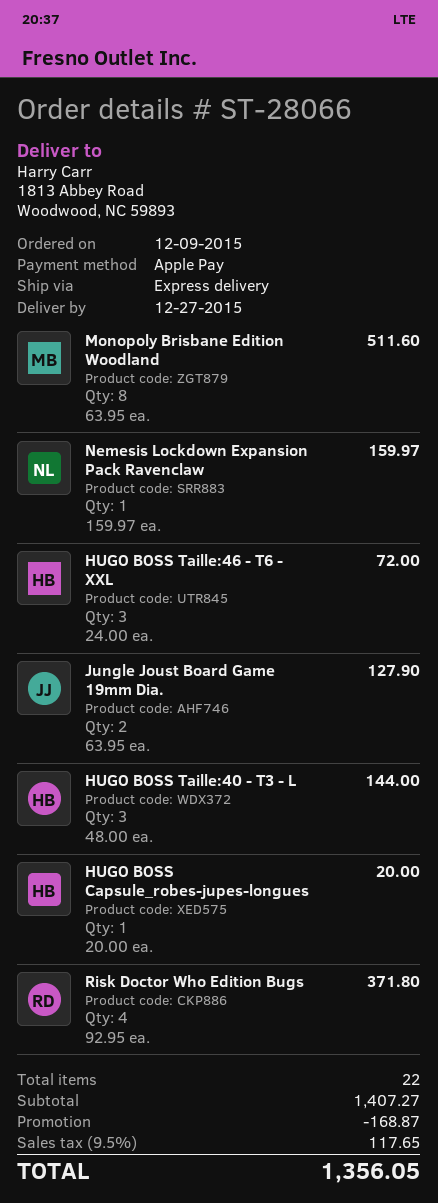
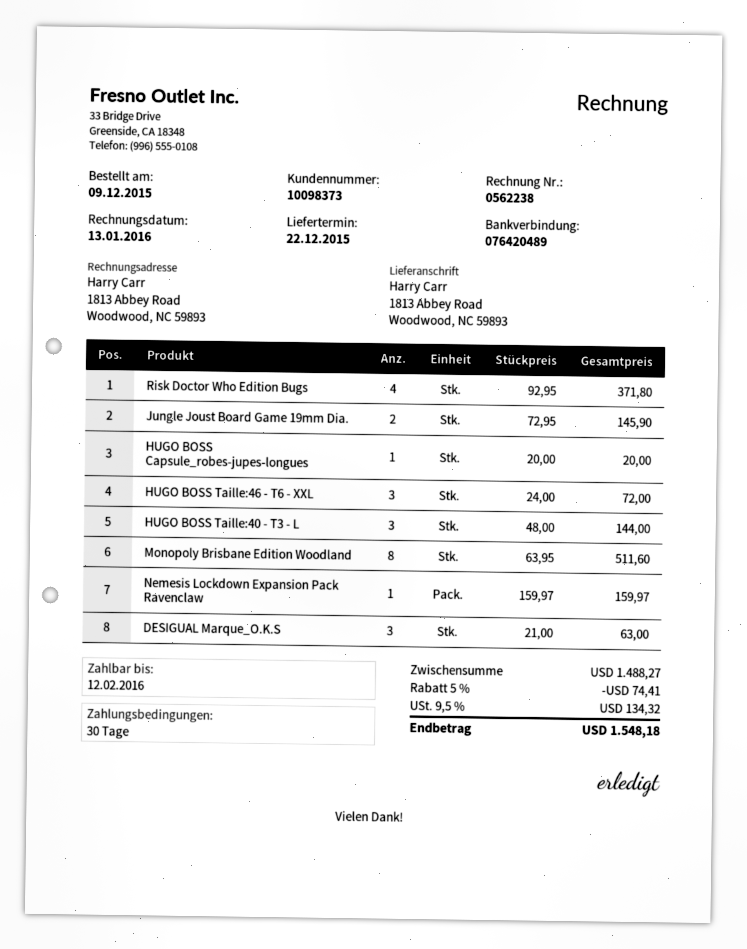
delivery date: 2015-12-27 -> 2015-12-22
Jungle Joust Board Game 19mm Dia.: 2 x 63.95 = 127.90 -> 2 x 72.95 = 145.90
DESIGUAL Marque_O.K.S: none -> 3 x 21.00 = 63.00
subtotal: 1407.27 -> 1488.27
discount: 168.87 -> 74.41
tax: 9.5% = 117.65 -> 9.5% = 134.32
total: 1356.05 -> 1548.18

